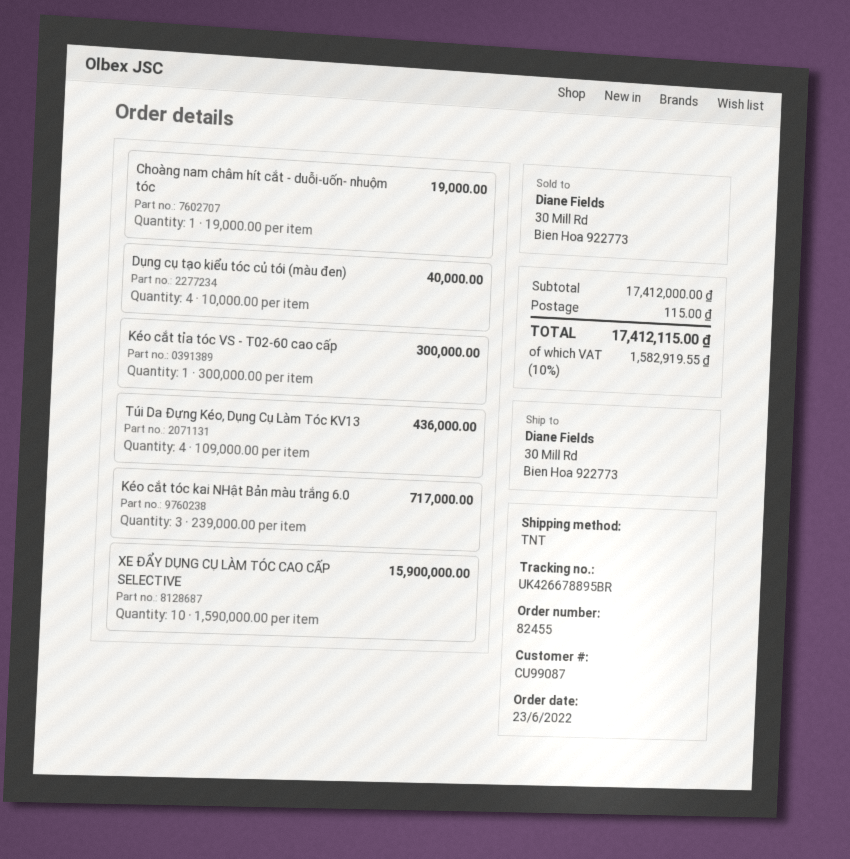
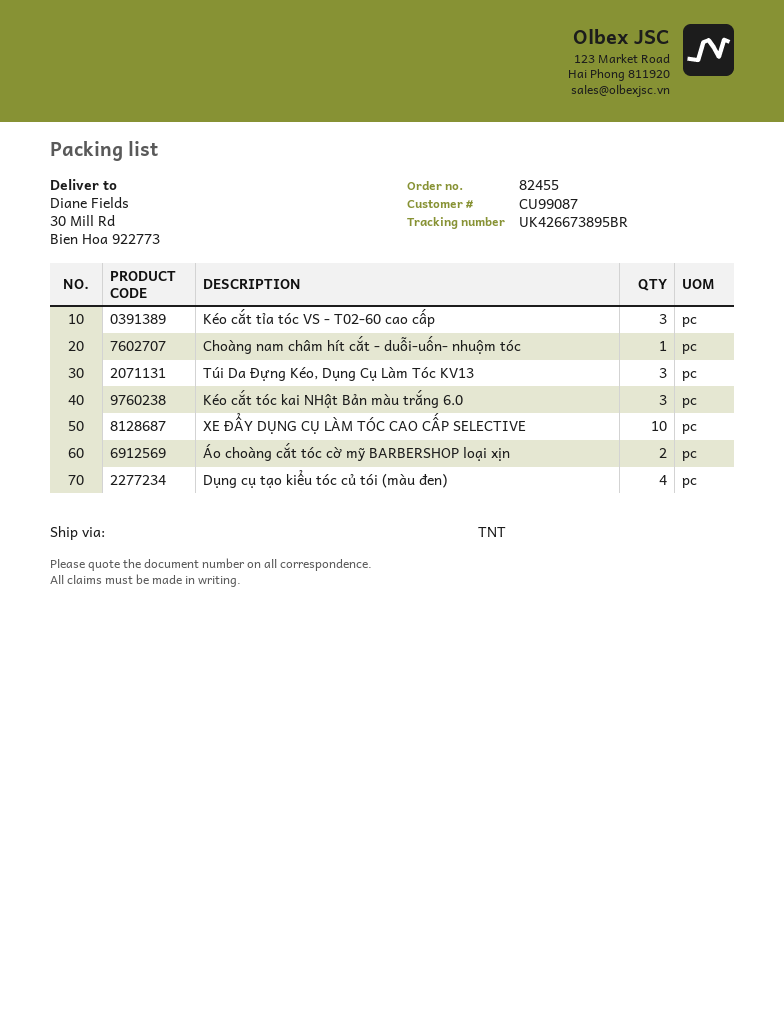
tracking number: UK426678895BR -> UK426673895BR
Kéo cắt tỉa tóc VS - T02-60 cao cấp: 1 -> 3
Túi Da Đựng Kéo, Dụng Cụ Làm Tóc KV13: 4 -> 3
Áo choàng cắt tóc cờ mỹ BARBERSHOP loại xịn: none -> 2

